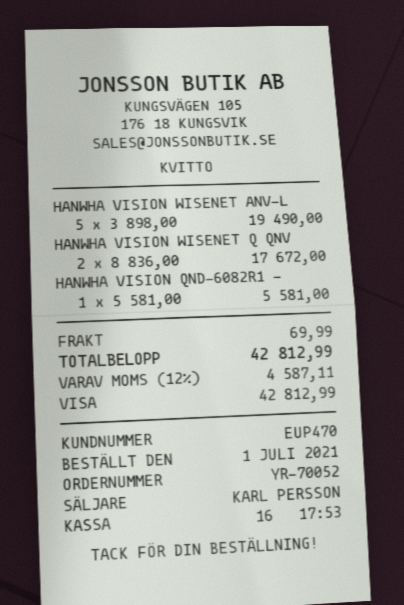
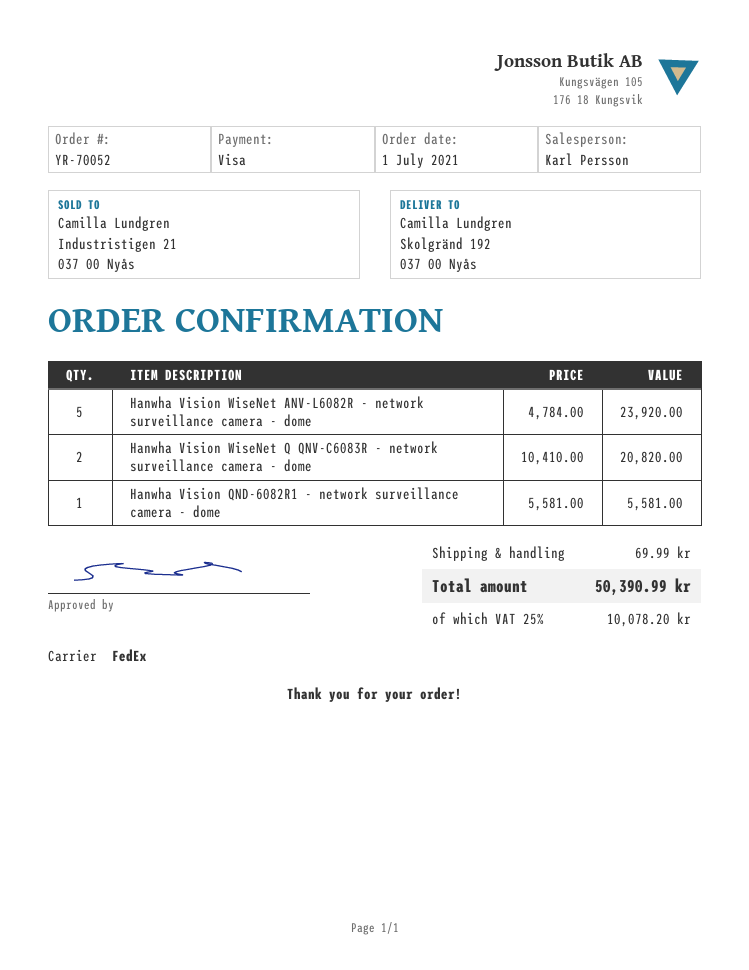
HANWHA VISION WISENET ANV-L: 5 x 3898.00 = 19490.00 -> 5 x 4784.00 = 23920.00
HANWHA VISION WISENET Q QNV: 2 x 8836.00 = 17672.00 -> 2 x 10410.00 = 20820.00
tax: 12% = 4587.11 -> 25% = 10078.20
total: 42812.99 -> 50390.99

